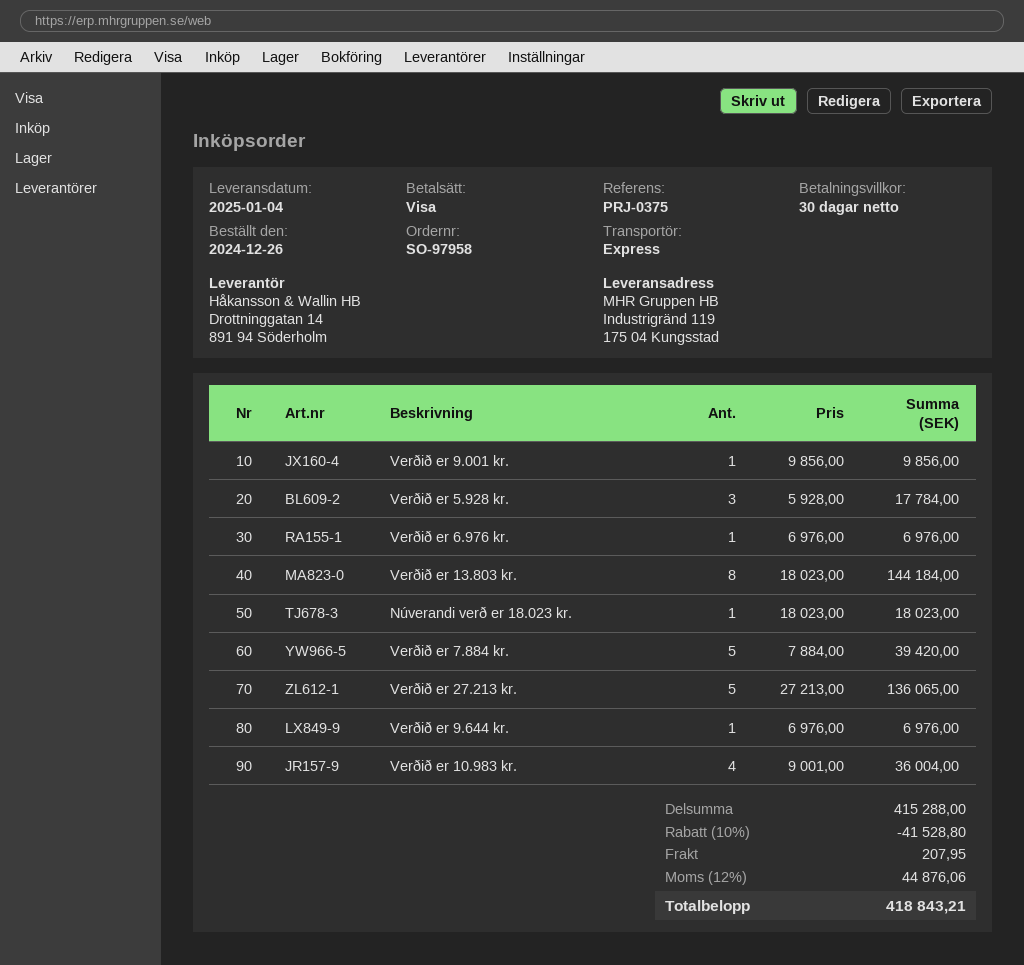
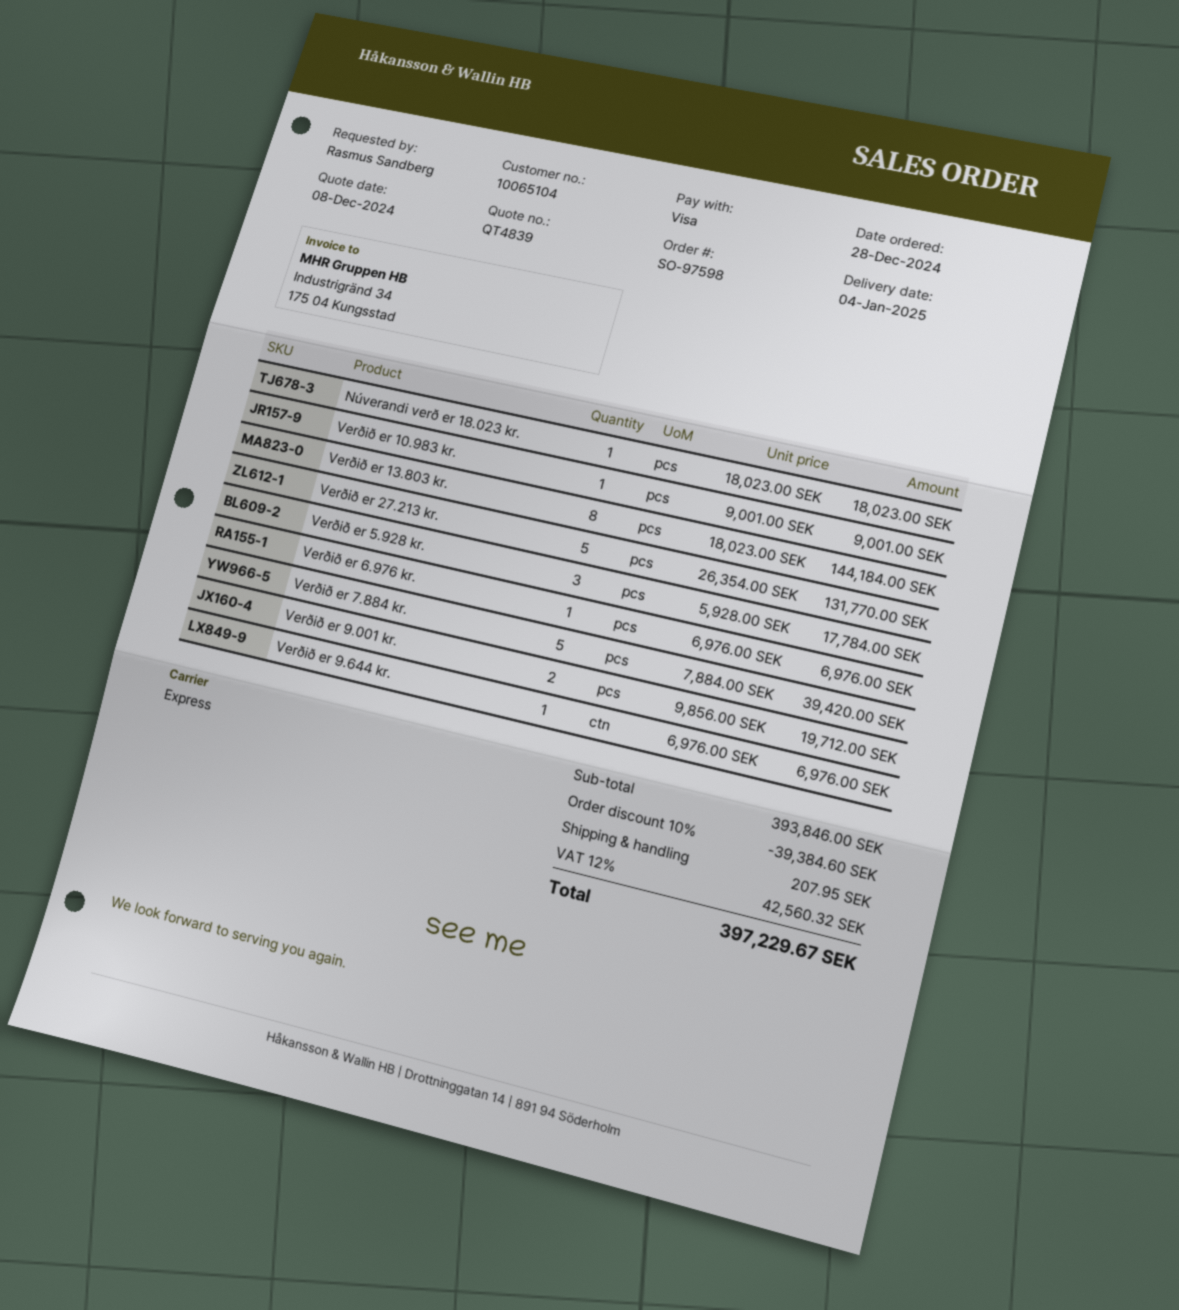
order number: SO-97958 -> SO-97598
order date: 2024-12-26 -> 2024-12-28
Verðið er 9.001 kr.: 1 x 9856.00 = 9856.00 -> 2 x 9856.00 = 19712.00
Verðið er 27.213 kr.: 5 x 27213.00 = 136065.00 -> 5 x 26354.00 = 131770.00
Verðið er 10.983 kr.: 4 x 9001.00 = 36004.00 -> 1 x 9001.00 = 9001.00
subtotal: 415288.00 -> 393846.00
discount: 10% = 41528.80 -> 10% = 39384.60
tax: 12% = 44876.06 -> 12% = 42560.32
total: 418843.21 -> 397229.67

